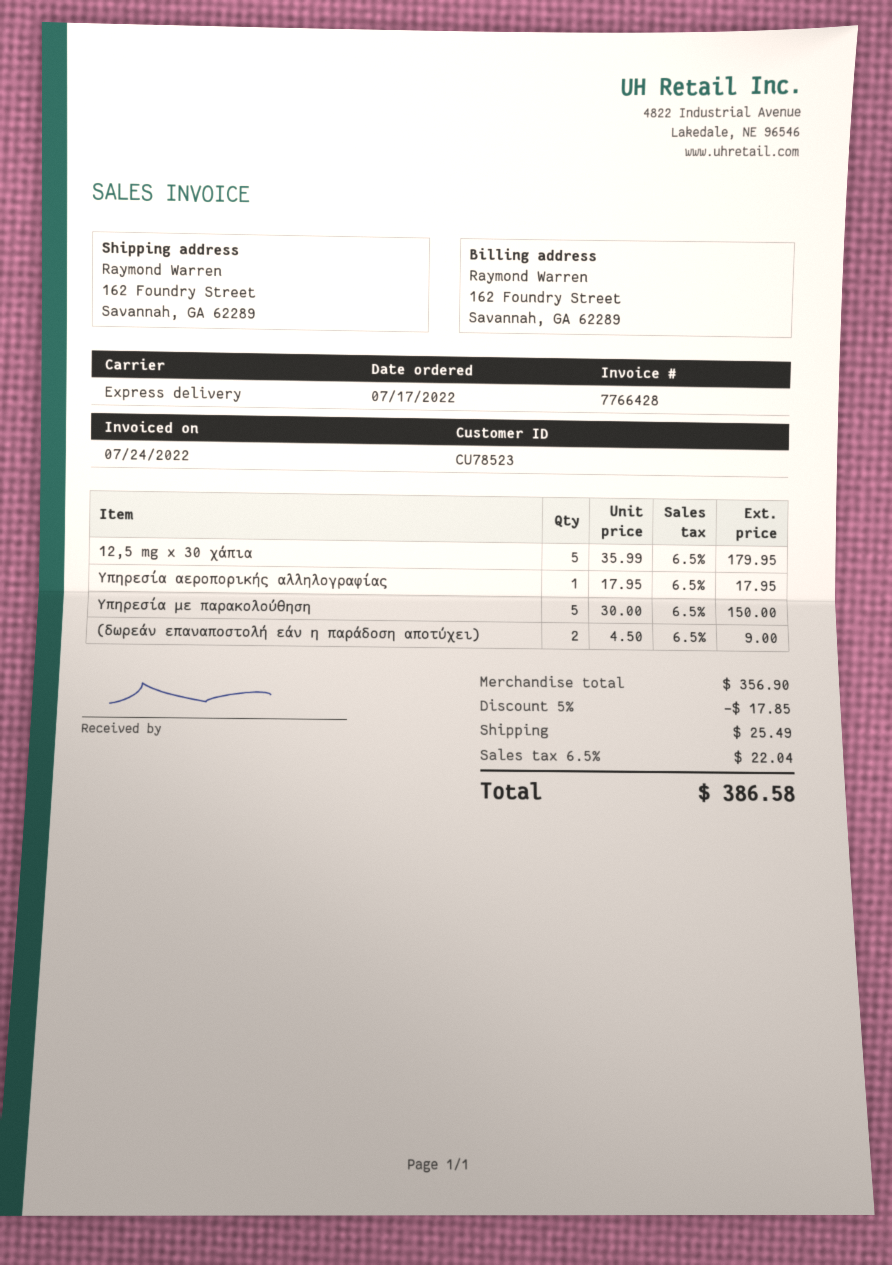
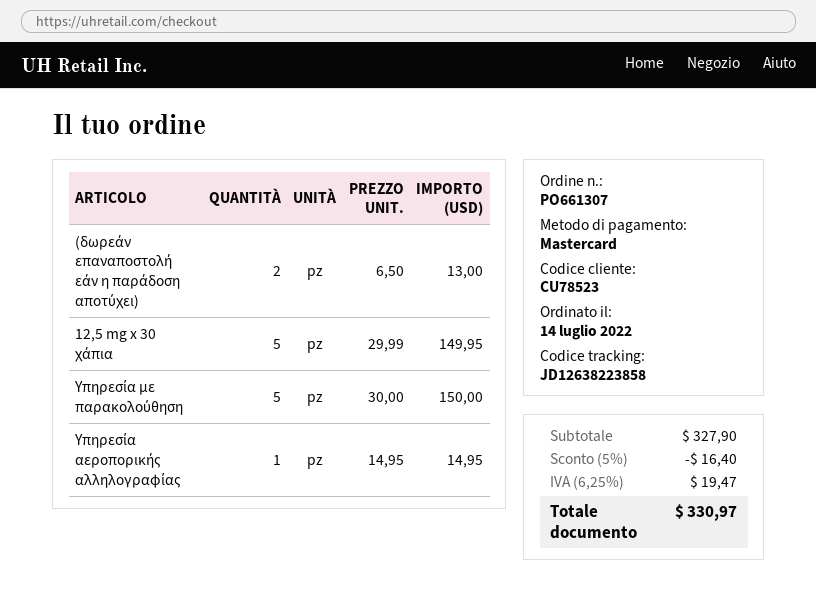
order date: 2022-07-17 -> 2022-07-14
12,5 mg x 30 χάπια: 5 x 35.99 = 179.95 -> 5 x 29.99 = 149.95
Υπηρεσία αεροπορικής αλληλογραφίας: 1 x 17.95 = 17.95 -> 1 x 14.95 = 14.95
(δωρεάν επαναποστολή εάν η παράδοση αποτύχει): 2 x 4.50 = 9.00 -> 2 x 6.50 = 13.00
subtotal: 356.90 -> 327.90
discount: 5% = 17.85 -> 5% = 16.40
shipping: 25.49 -> none
tax: 6.5% = 22.04 -> 6.25% = 19.47
total: 386.58 -> 330.97

